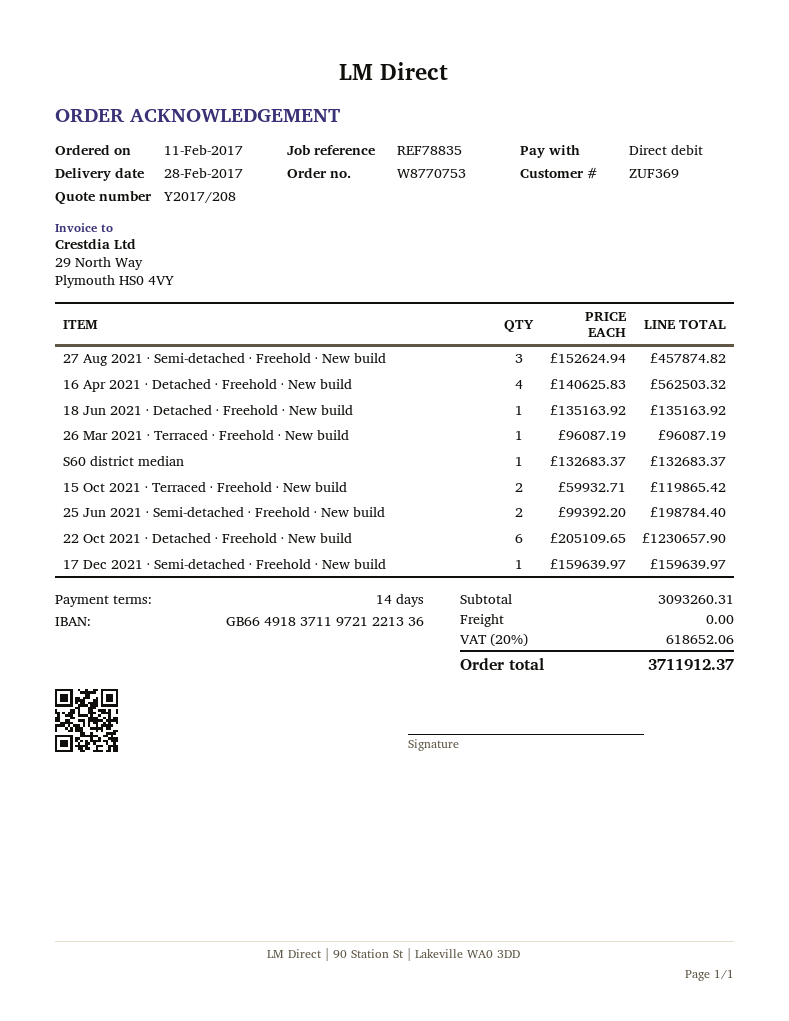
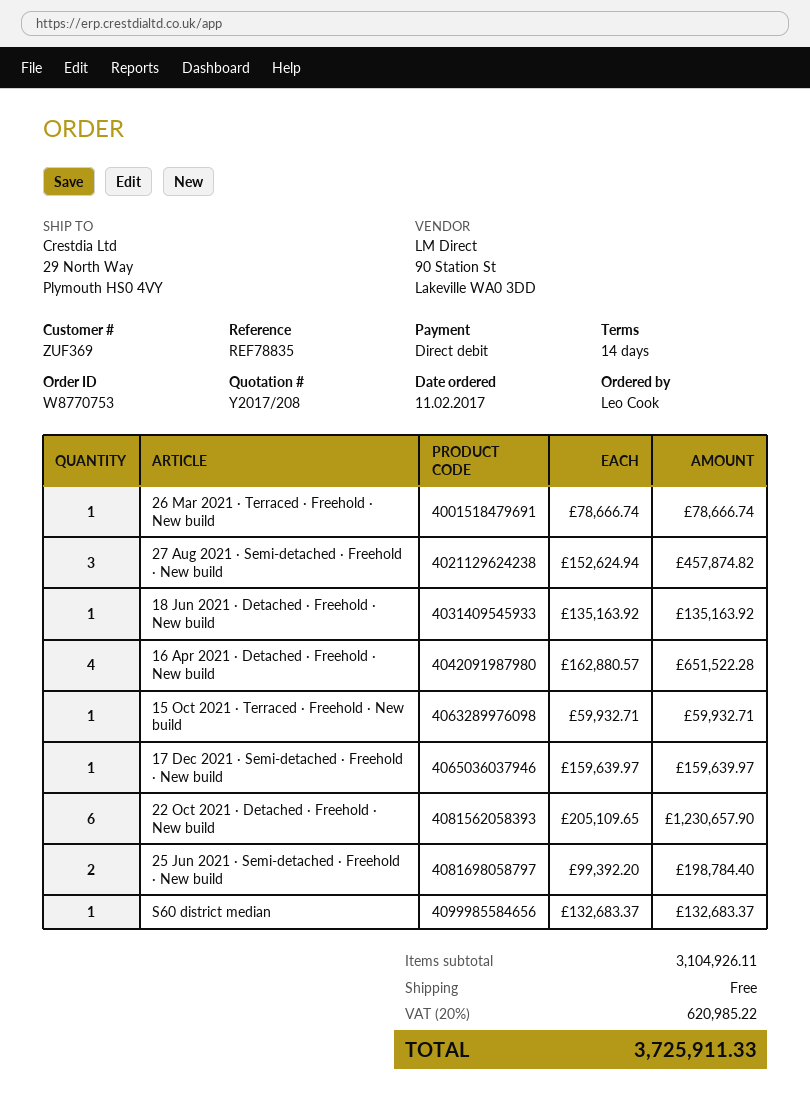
16 Apr 2021 · Detached · Freehold · New build: 4 x 140625.83 = 562503.32 -> 4 x 162880.57 = 651522.28
26 Mar 2021 · Terraced · Freehold · New build: 1 x 96087.19 = 96087.19 -> 1 x 78666.74 = 78666.74
15 Oct 2021 · Terraced · Freehold · New build: 2 x 59932.71 = 119865.42 -> 1 x 59932.71 = 59932.71
subtotal: 3093260.31 -> 3104926.11
tax: 20% = 618652.06 -> 20% = 620985.22
total: 3711912.37 -> 3725911.33

